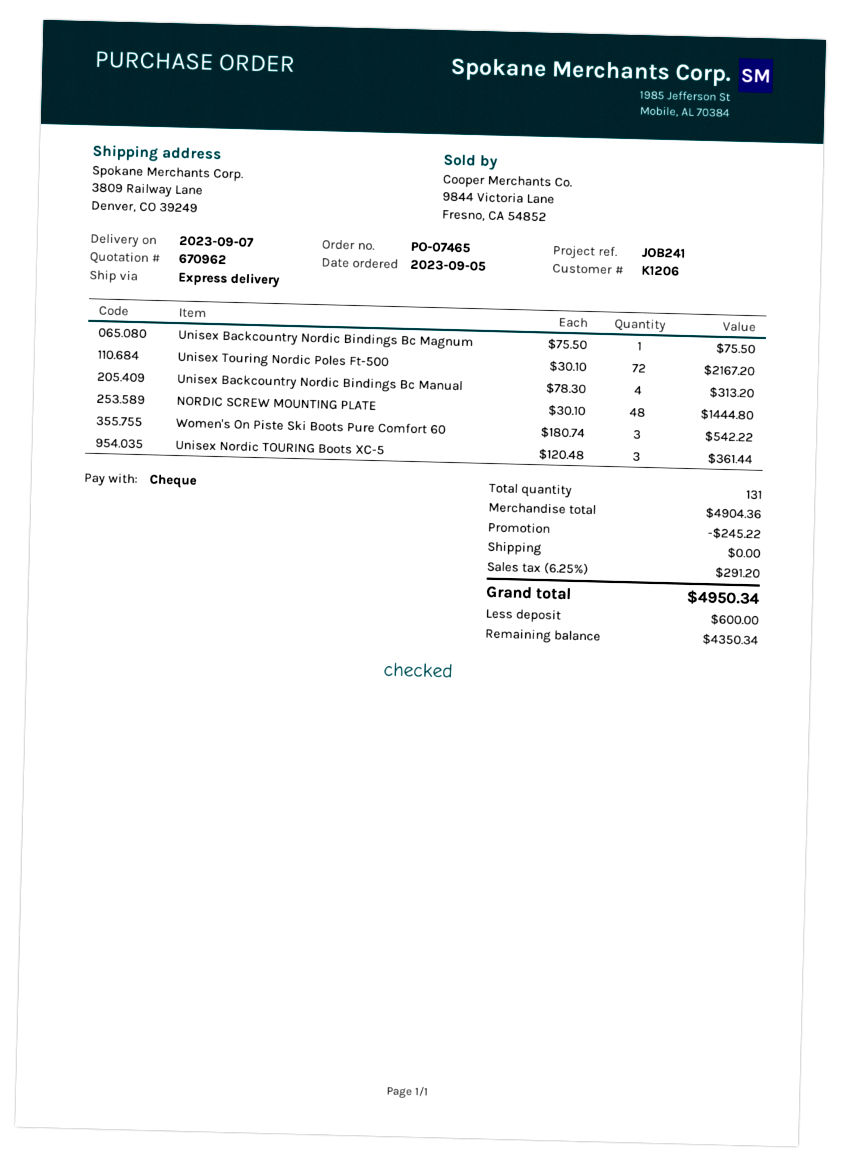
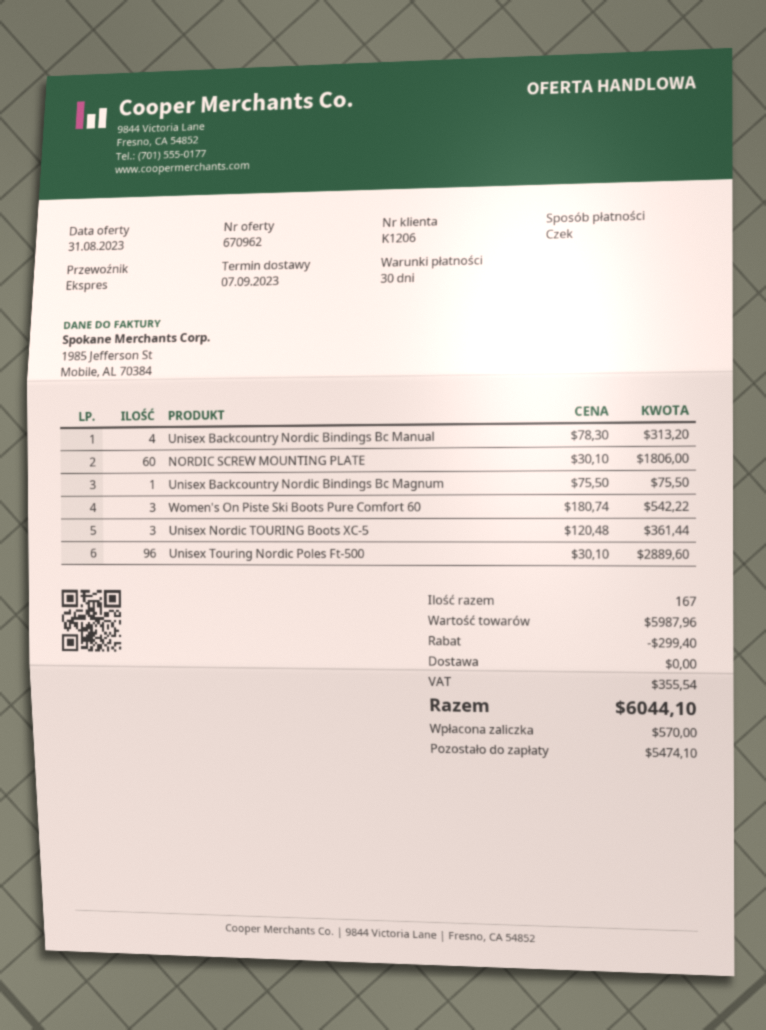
Unisex Touring Nordic Poles Ft-500: 72 x 30.10 = 2167.20 -> 96 x 30.10 = 2889.60
NORDIC SCREW MOUNTING PLATE: 48 x 30.10 = 1444.80 -> 60 x 30.10 = 1806.00
total quantity: 131 -> 167
subtotal: 4904.36 -> 5987.96
discount: 245.22 -> 299.40
tax: 291.20 -> 355.54
total: 4950.34 -> 6044.10
deposit: 600.00 -> 570.00
balance: 4350.34 -> 5474.10

